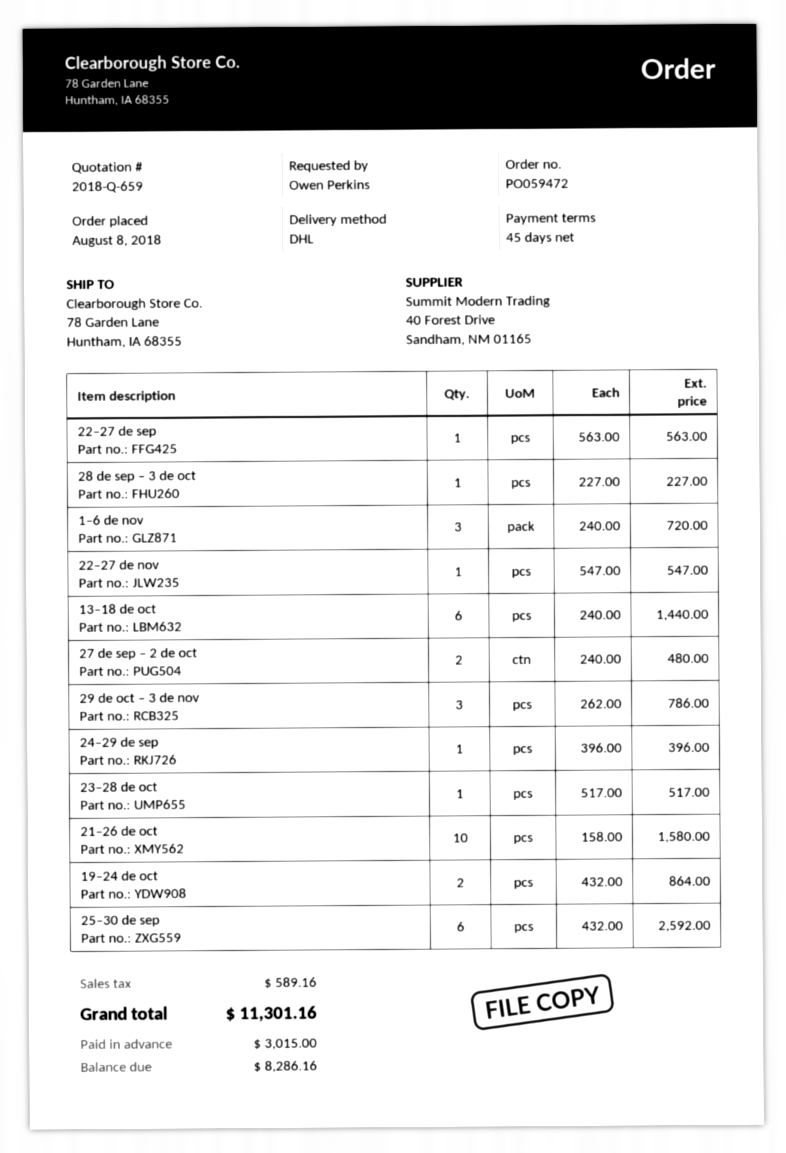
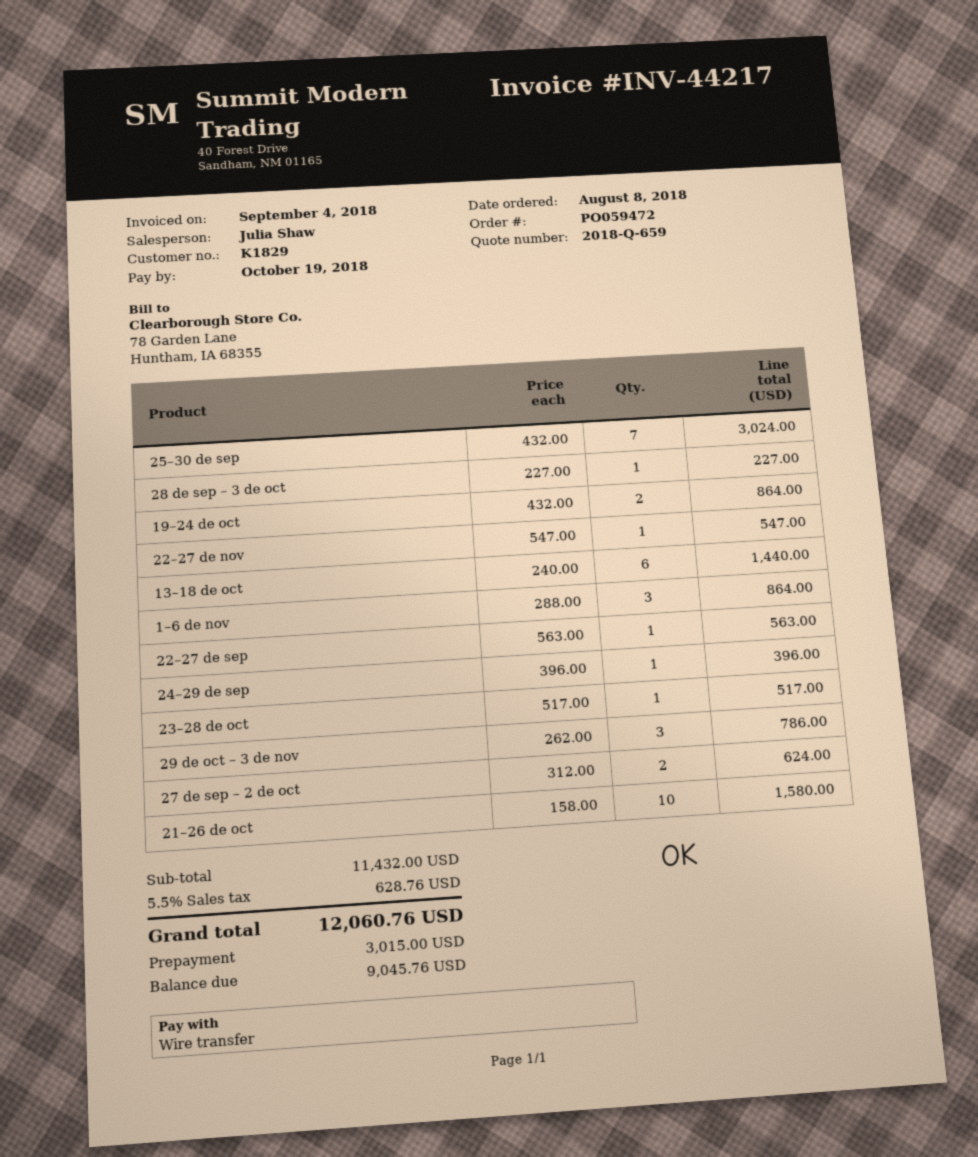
1–6 de nov: 3 x 240.00 = 720.00 -> 3 x 288.00 = 864.00
27 de sep – 2 de oct: 2 x 240.00 = 480.00 -> 2 x 312.00 = 624.00
25–30 de sep: 6 x 432.00 = 2592.00 -> 7 x 432.00 = 3024.00
tax: 589.16 -> 628.76
total: 11301.16 -> 12060.76
balance: 8286.16 -> 9045.76

